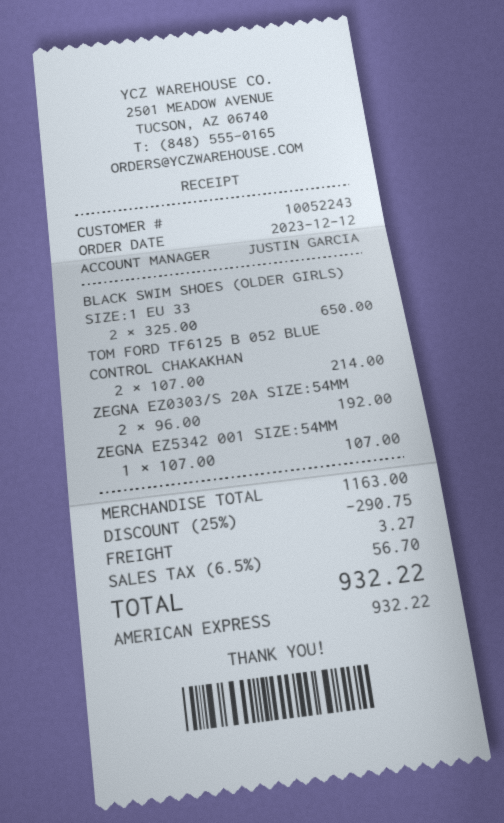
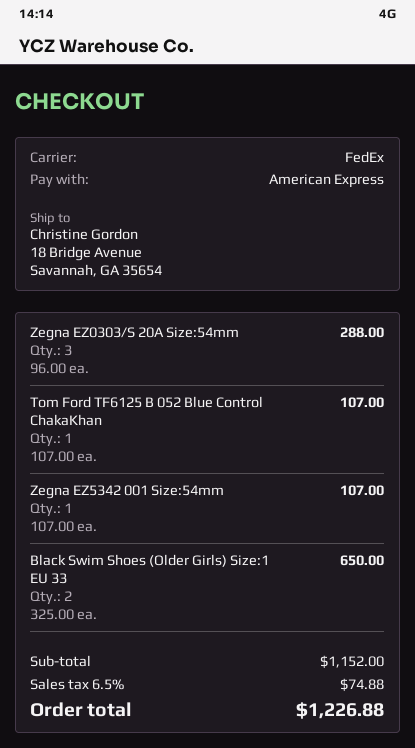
TOM FORD TF6125 B 052 BLUE CONTROL CHAKAKHAN: 2 x 107.00 = 214.00 -> 1 x 107.00 = 107.00
ZEGNA EZ0303/S 20A SIZE:54MM: 2 x 96.00 = 192.00 -> 3 x 96.00 = 288.00
subtotal: 1163.00 -> 1152.00
discount: 25% = 290.75 -> none
shipping: 3.27 -> none
tax: 6.5% = 56.70 -> 6.5% = 74.88
total: 932.22 -> 1226.88

